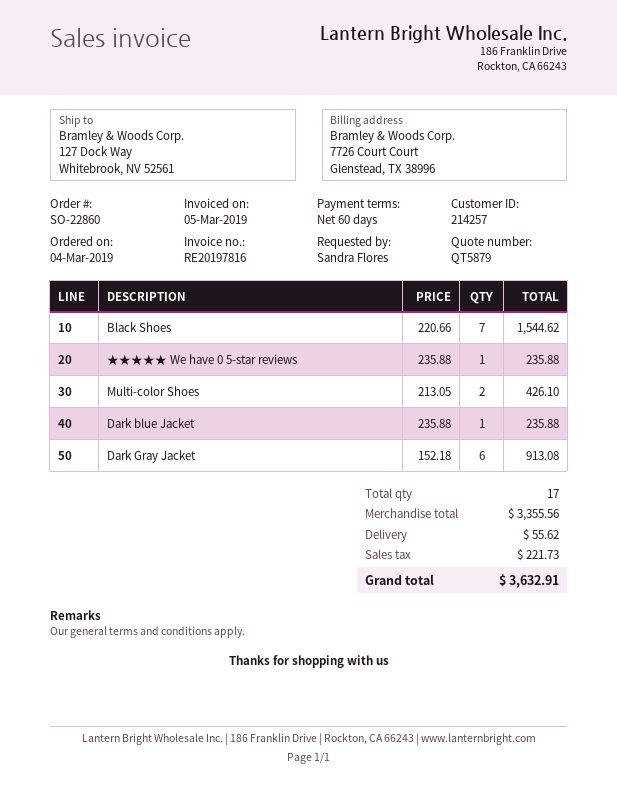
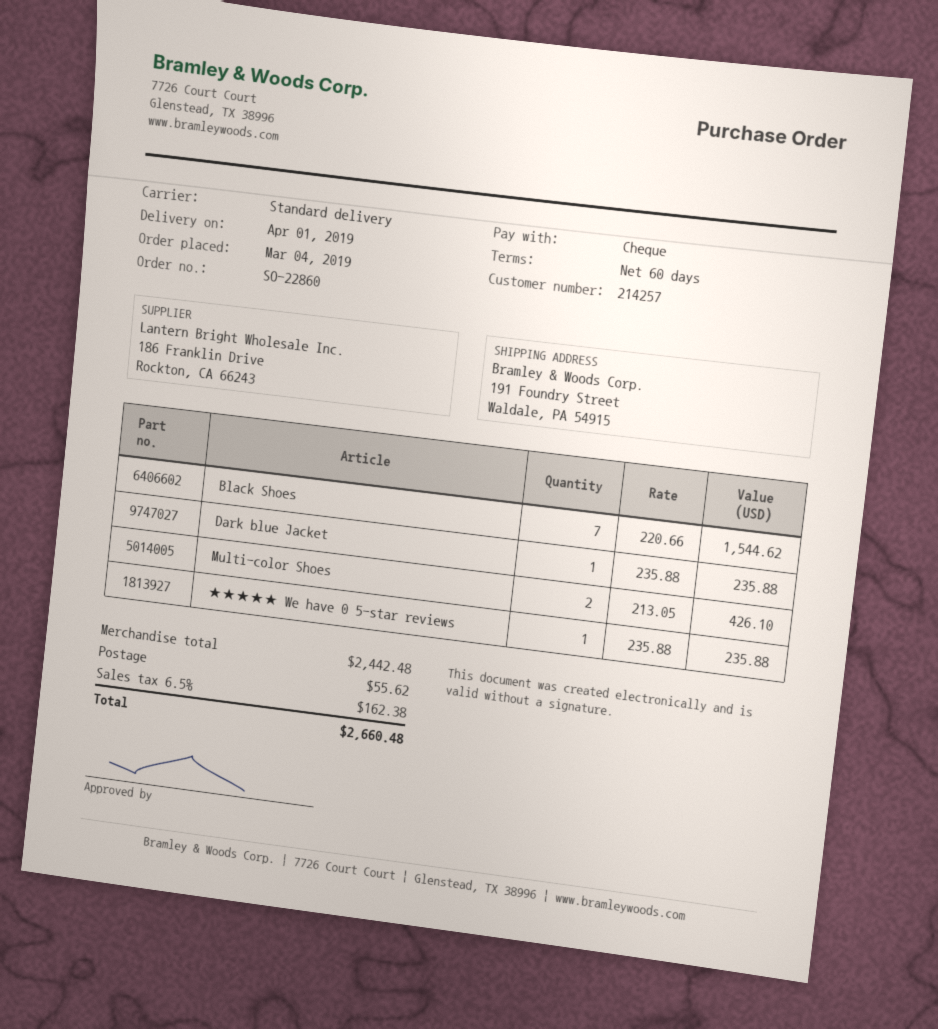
ship to: 127 Dock Way, Whitebrook, NV 52561 -> 191 Foundry Street, Waldale, PA 54915
Dark Gray Jacket: 6 x 152.18 = 913.08 -> none
subtotal: 3355.56 -> 2442.48
tax: 221.73 -> 162.38
total: 3632.91 -> 2660.48

